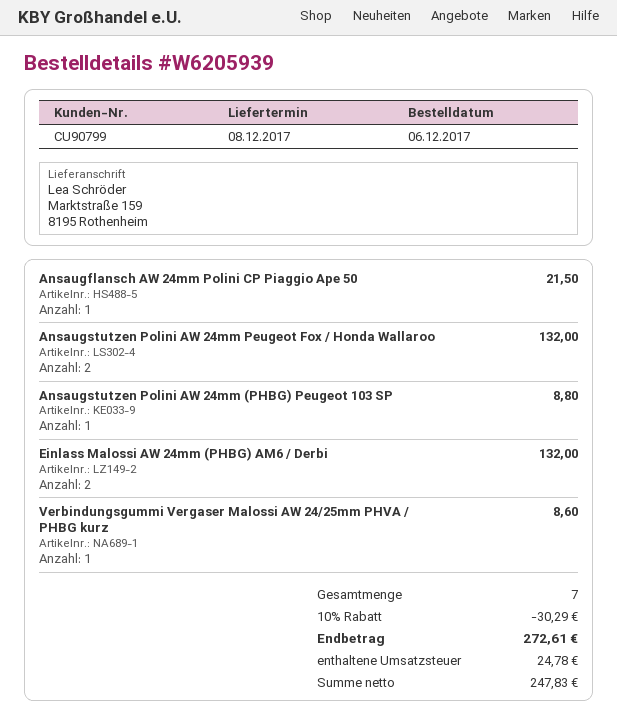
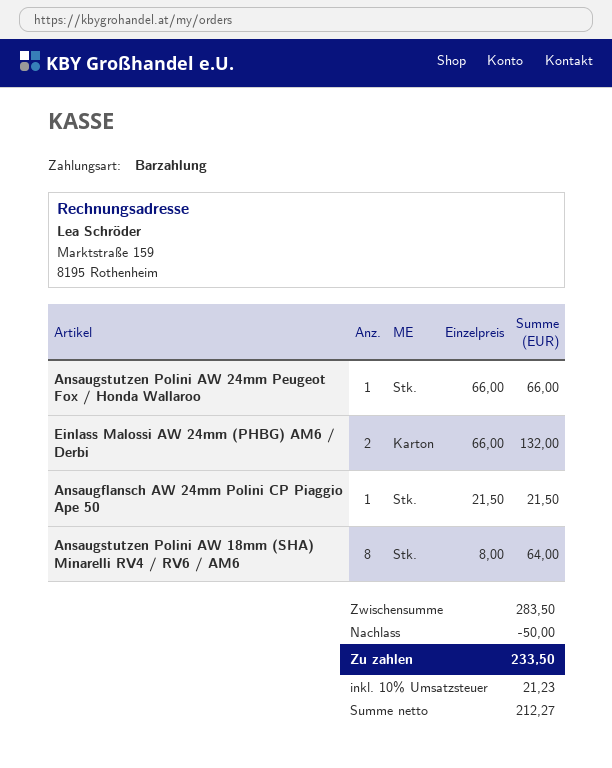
Ansaugstutzen Polini AW 24mm Peugeot Fox / Honda Wallaroo: 2 for 132.00 -> 1 for 66.00
Ansaugstutzen Polini AW 24mm (PHBG) Peugeot 103 SP: 1 for 8.80 -> none
Verbindungsgummi Vergaser Malossi AW 24/25mm PHVA / PHBG kurz: 1 for 8.60 -> none
Ansaugstutzen Polini AW 18mm (SHA) Minarelli RV4 / RV6 / AM6: none -> 8 for 64.00
discount: 30.29 -> 50.00
net: 247.83 -> 212.27
tax: 24.78 -> 21.23
total: 272.61 -> 233.50

